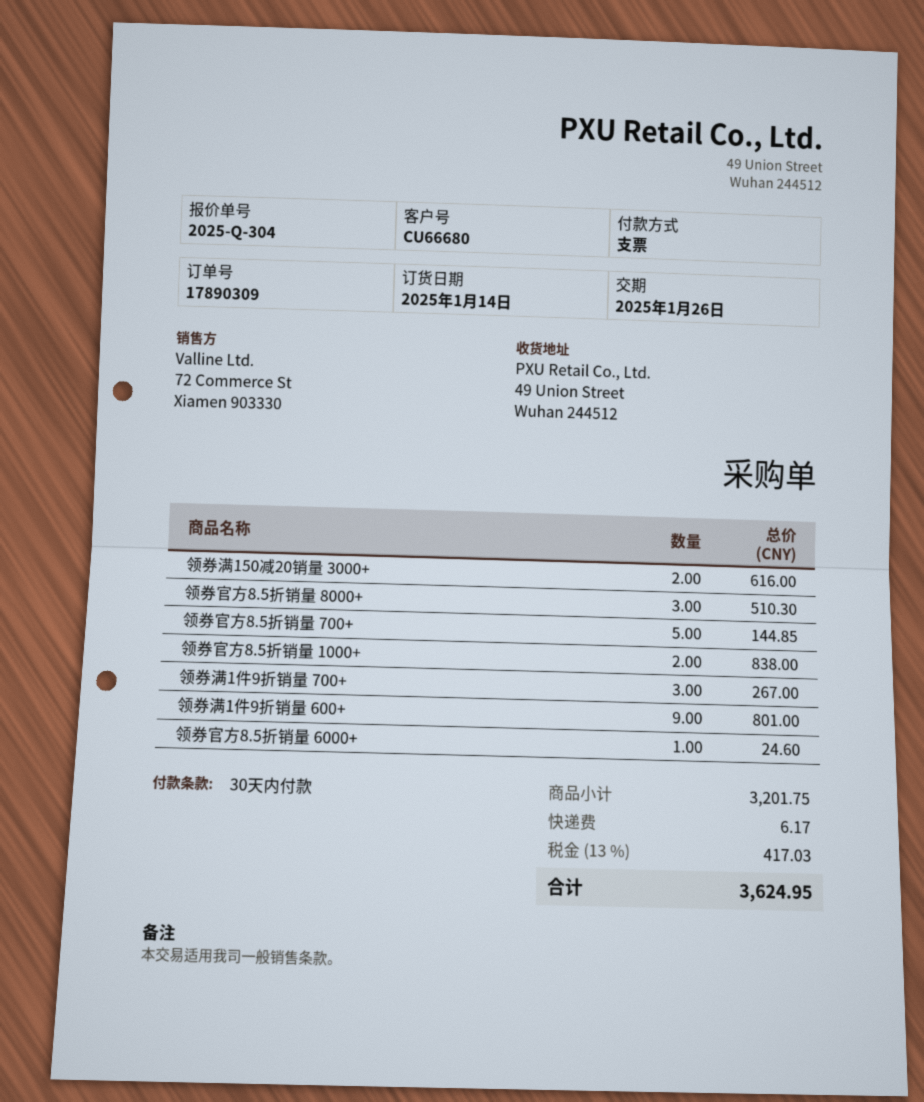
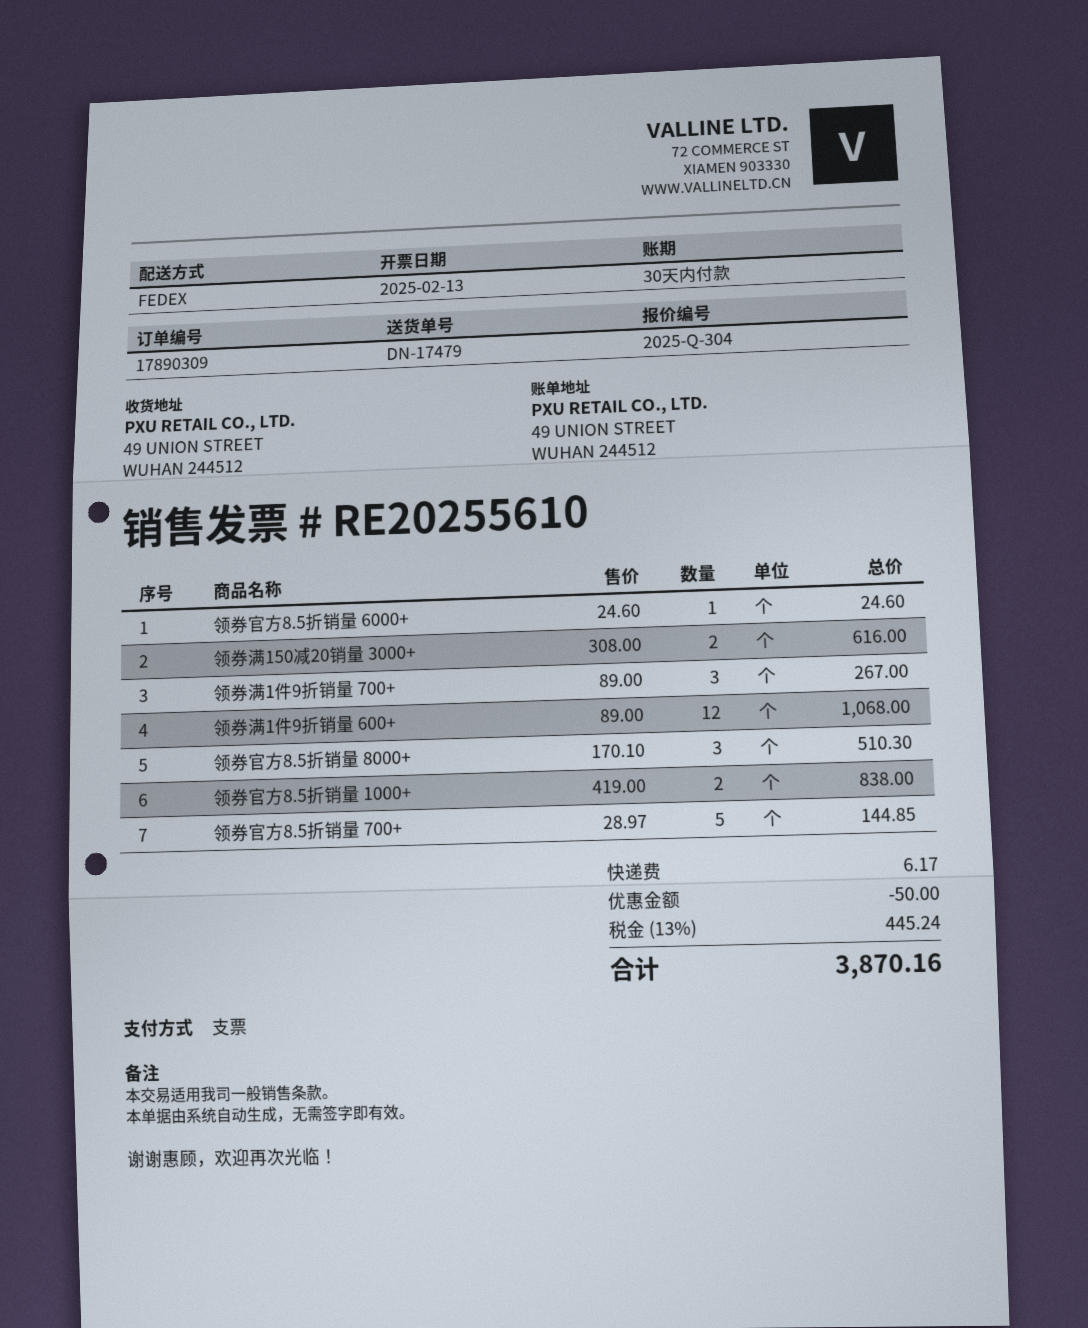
领券满1件9折销量 600+: 9 for 801.00 -> 12 for 1068.00
discount: none -> 50.00
tax: 13% = 417.03 -> 13% = 445.24
total: 3624.95 -> 3870.16

